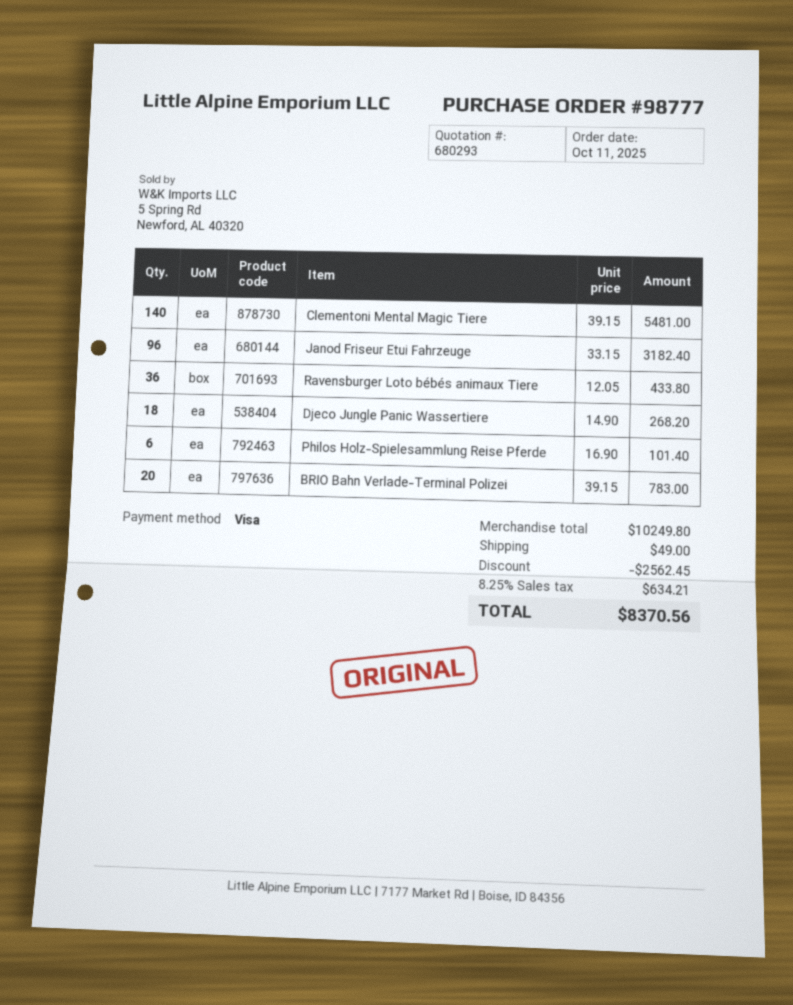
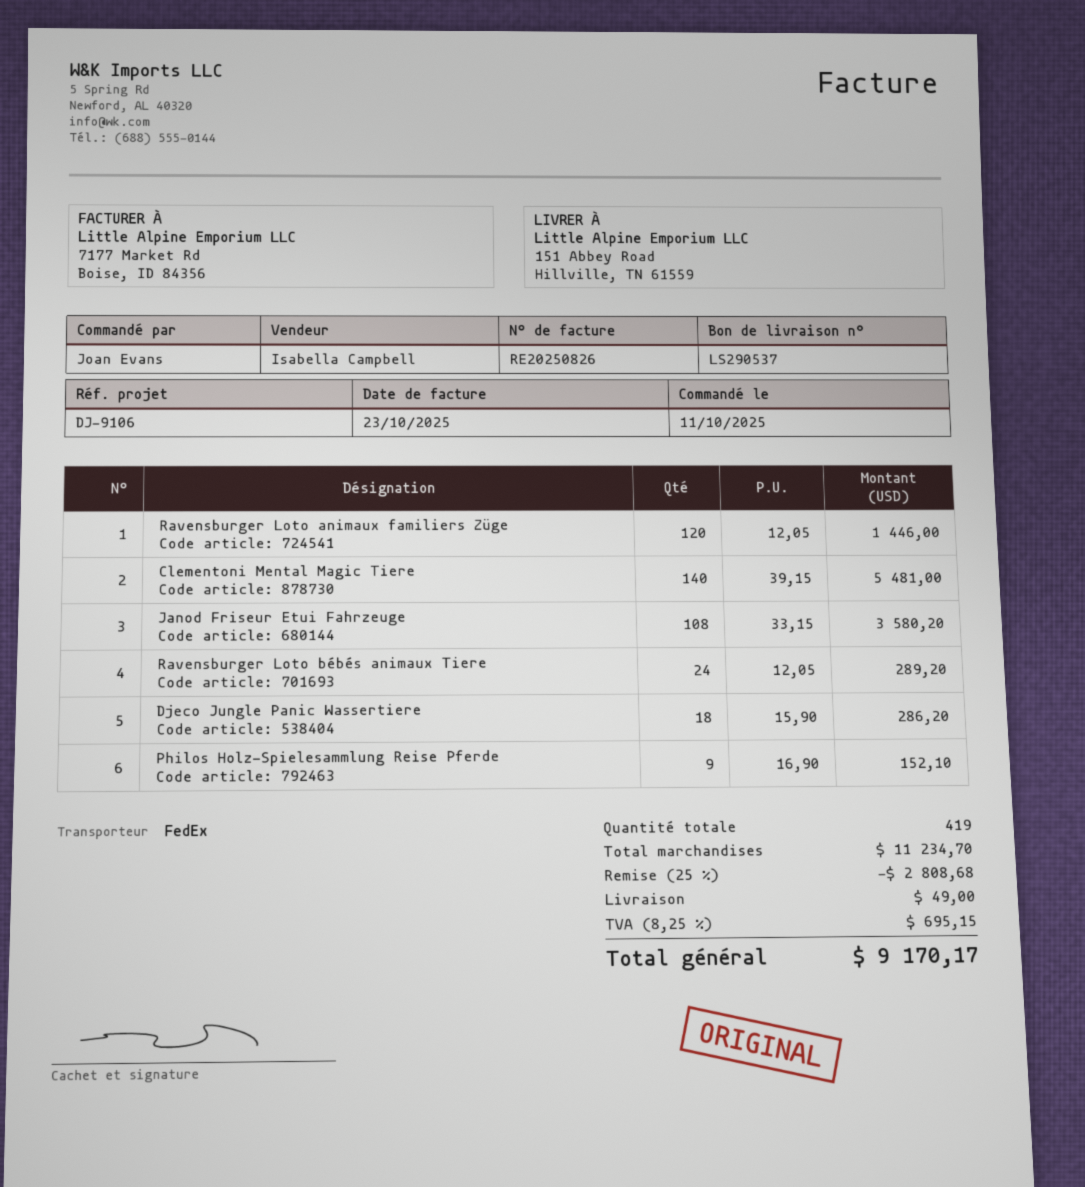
Janod Friseur Etui Fahrzeuge: 96 x 33.15 = 3182.40 -> 108 x 33.15 = 3580.20
Ravensburger Loto bébés animaux Tiere: 36 x 12.05 = 433.80 -> 24 x 12.05 = 289.20
Djeco Jungle Panic Wassertiere: 18 x 14.90 = 268.20 -> 18 x 15.90 = 286.20
Philos Holz-Spielesammlung Reise Pferde: 6 x 16.90 = 101.40 -> 9 x 16.90 = 152.10
BRIO Bahn Verlade-Terminal Polizei: 20 x 39.15 = 783.00 -> none
Ravensburger Loto animaux familiers Züge: none -> 120 x 12.05 = 1446.00
subtotal: 10249.80 -> 11234.70
discount: 2562.45 -> 2808.68
tax: 8.25% = 634.21 -> 8.25% = 695.15
total: 8370.56 -> 9170.17

